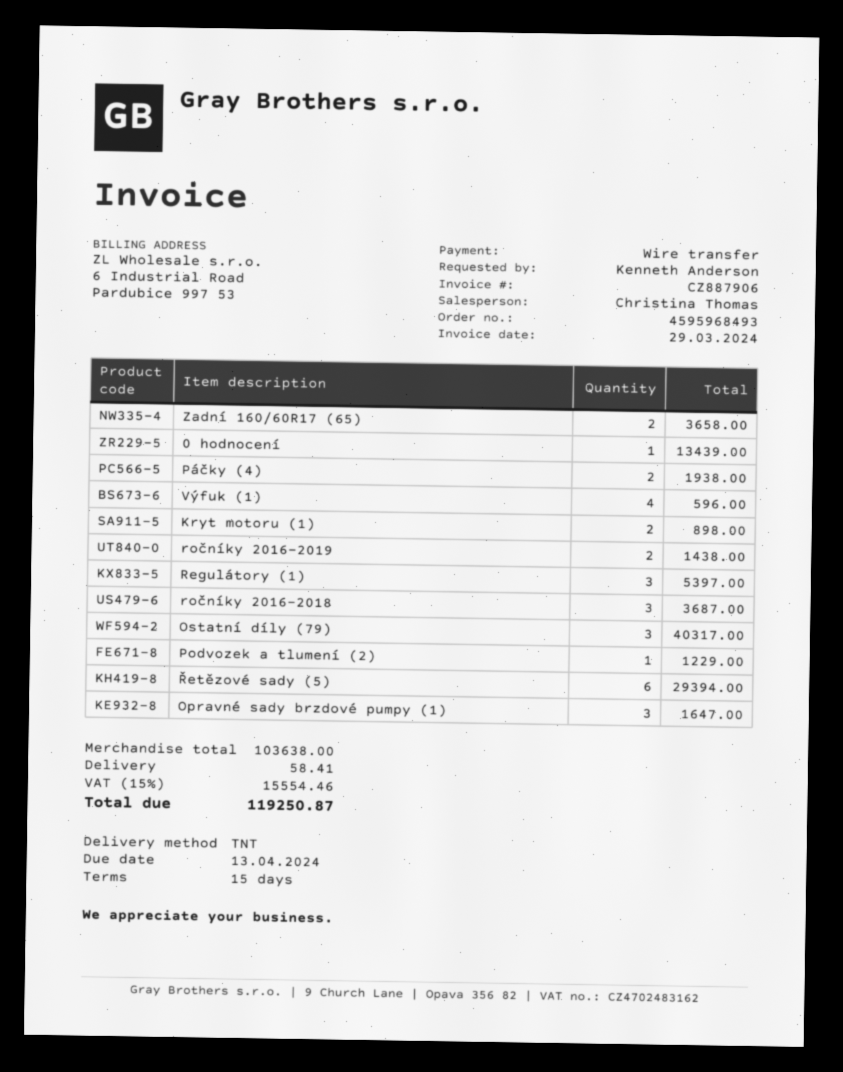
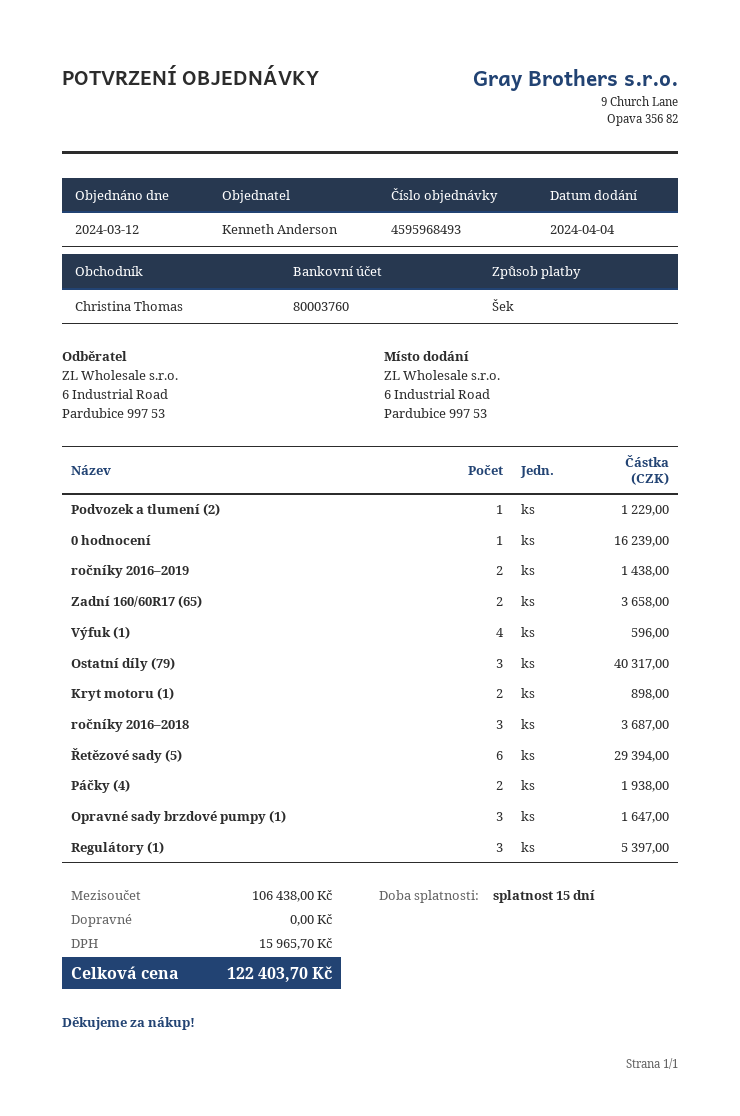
payment method: bank transfer -> cheque
0 hodnocení: 1 for 13439.00 -> 1 for 16239.00
subtotal: 103638.00 -> 106438.00
shipping: 58.41 -> 0.00
tax: 15554.46 -> 15965.70
total: 119250.87 -> 122403.70

